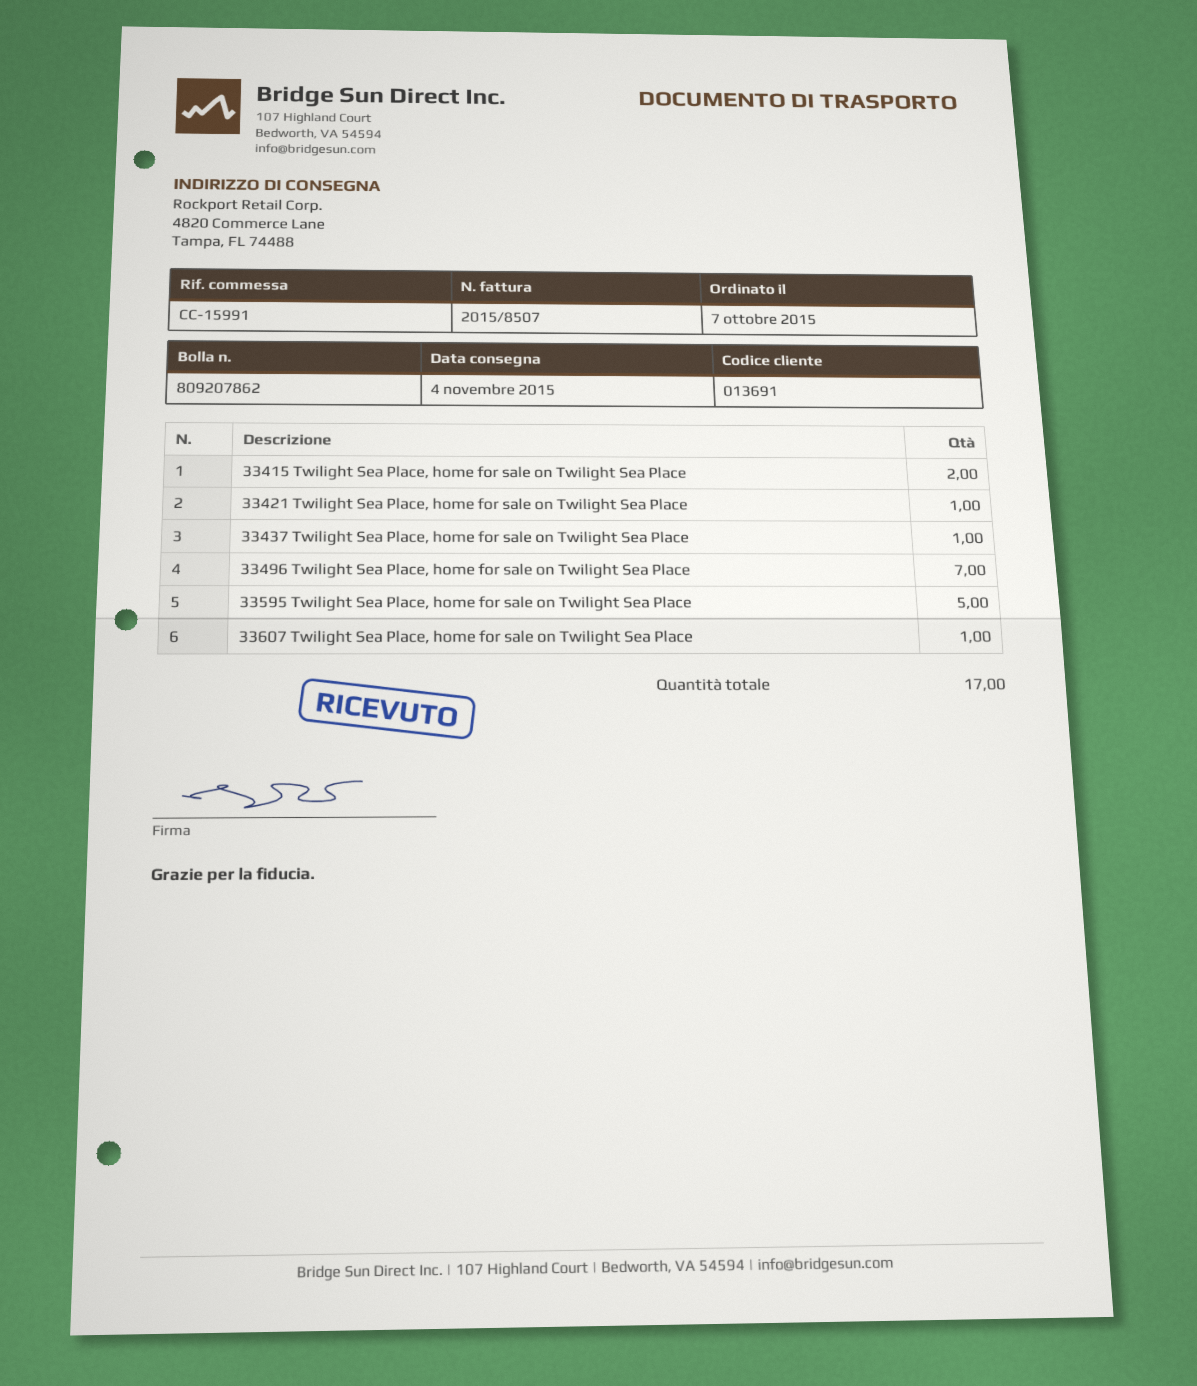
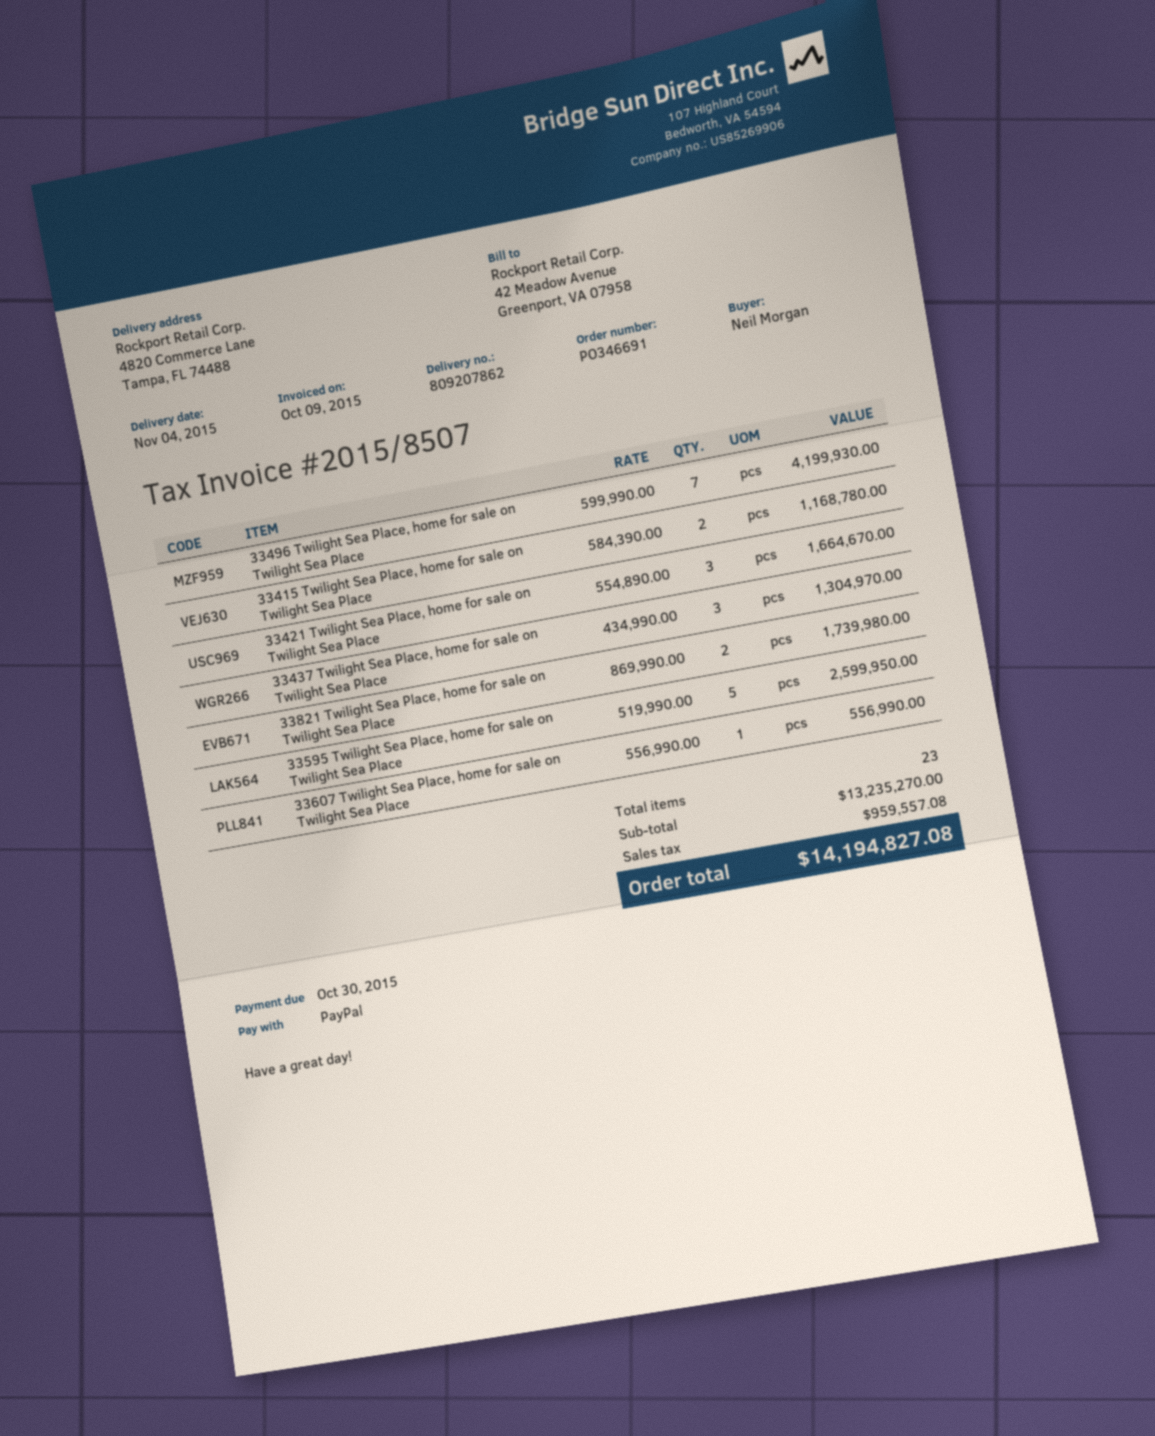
33421 Twilight Sea Place, home for sale on Twilight Sea Place: 1 -> 3
33437 Twilight Sea Place, home for sale on Twilight Sea Place: 1 -> 3
33821 Twilight Sea Place, home for sale on Twilight Sea Place: none -> 2
total quantity: 17 -> 23

